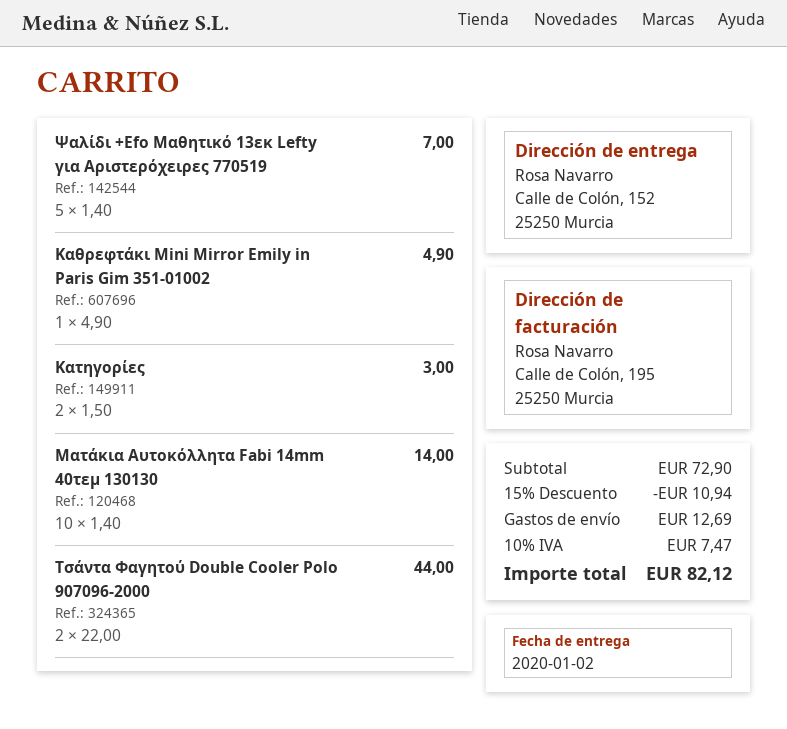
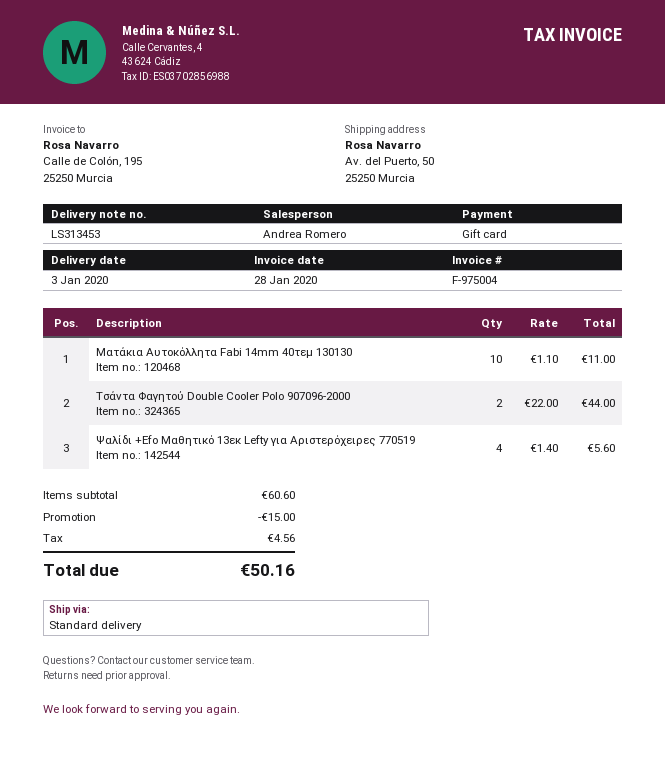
delivery date: 2020-01-02 -> 2020-01-03
ship to: Calle de Colón, 152, 25250 Murcia -> Av. del Puerto, 50, 25250 Murcia
Ψαλίδι +Efo Μαθητικό 13εκ Lefty για Αριστερόχειρες 770519: 5 x 1.40 = 7.00 -> 4 x 1.40 = 5.60
Καθρεφτάκι Mini Mirror Emily in Paris Gim 351-01002: 1 x 4.90 = 4.90 -> none
Κατηγορίες: 2 x 1.50 = 3.00 -> none
Ματάκια Αυτοκόλλητα Fabi 14mm 40τεμ 130130: 10 x 1.40 = 14.00 -> 10 x 1.10 = 11.00
subtotal: 72.90 -> 60.60
discount: 10.94 -> 15.00
shipping: 12.69 -> none
tax: 7.47 -> 4.56
total: 82.12 -> 50.16

